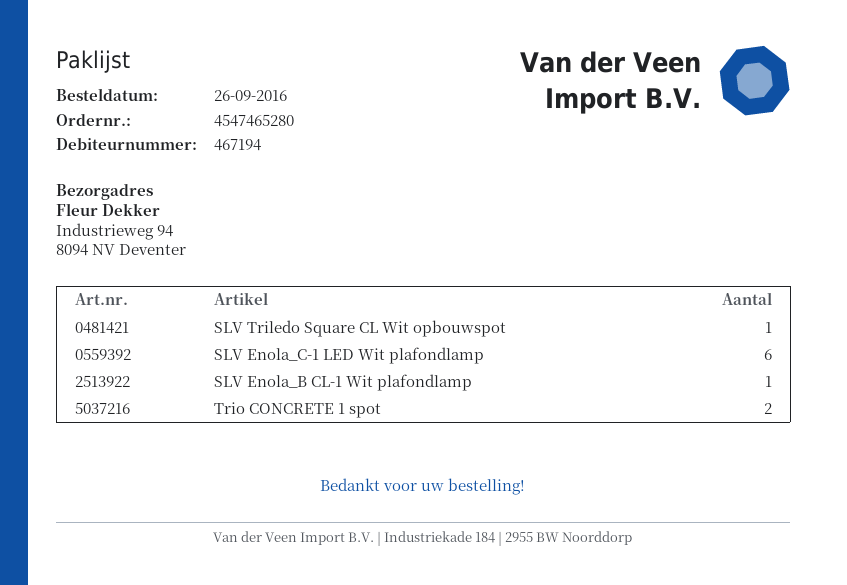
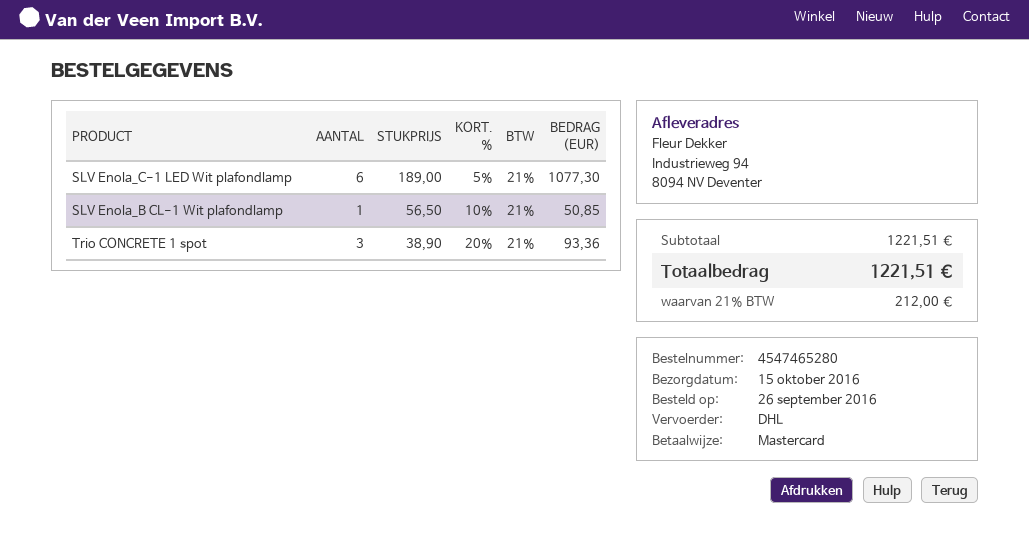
SLV Triledo Square CL Wit opbouwspot: 1 -> none
Trio CONCRETE 1 spot: 2 -> 3

